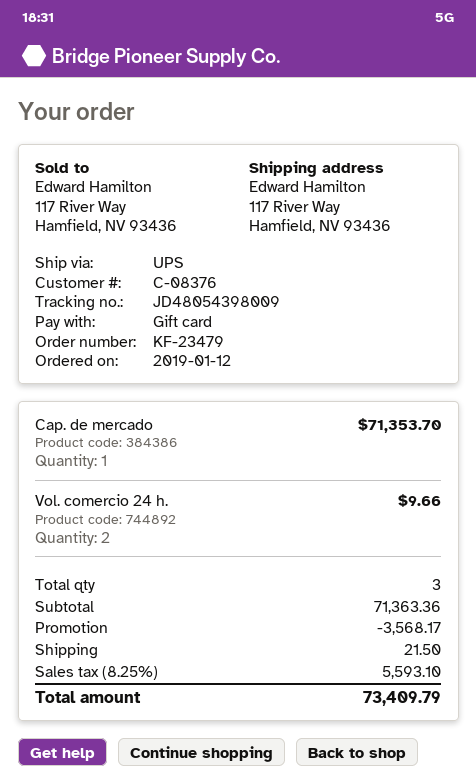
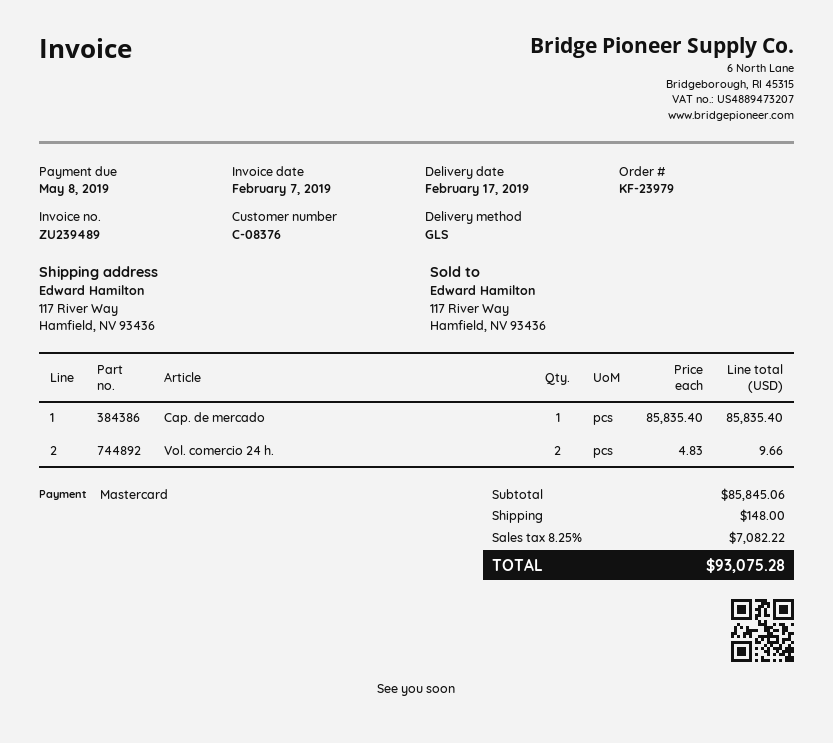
order number: KF-23479 -> KF-23979
payment method: gift card -> Mastercard
shipping method: UPS -> GLS
Cap. de mercado: 1 for 71353.70 -> 1 for 85835.40
subtotal: 71363.36 -> 85845.06
discount: 3568.17 -> none
shipping: 21.50 -> 148.00
tax: 8.25% = 5593.10 -> 8.25% = 7082.22
total: 73409.79 -> 93075.28

